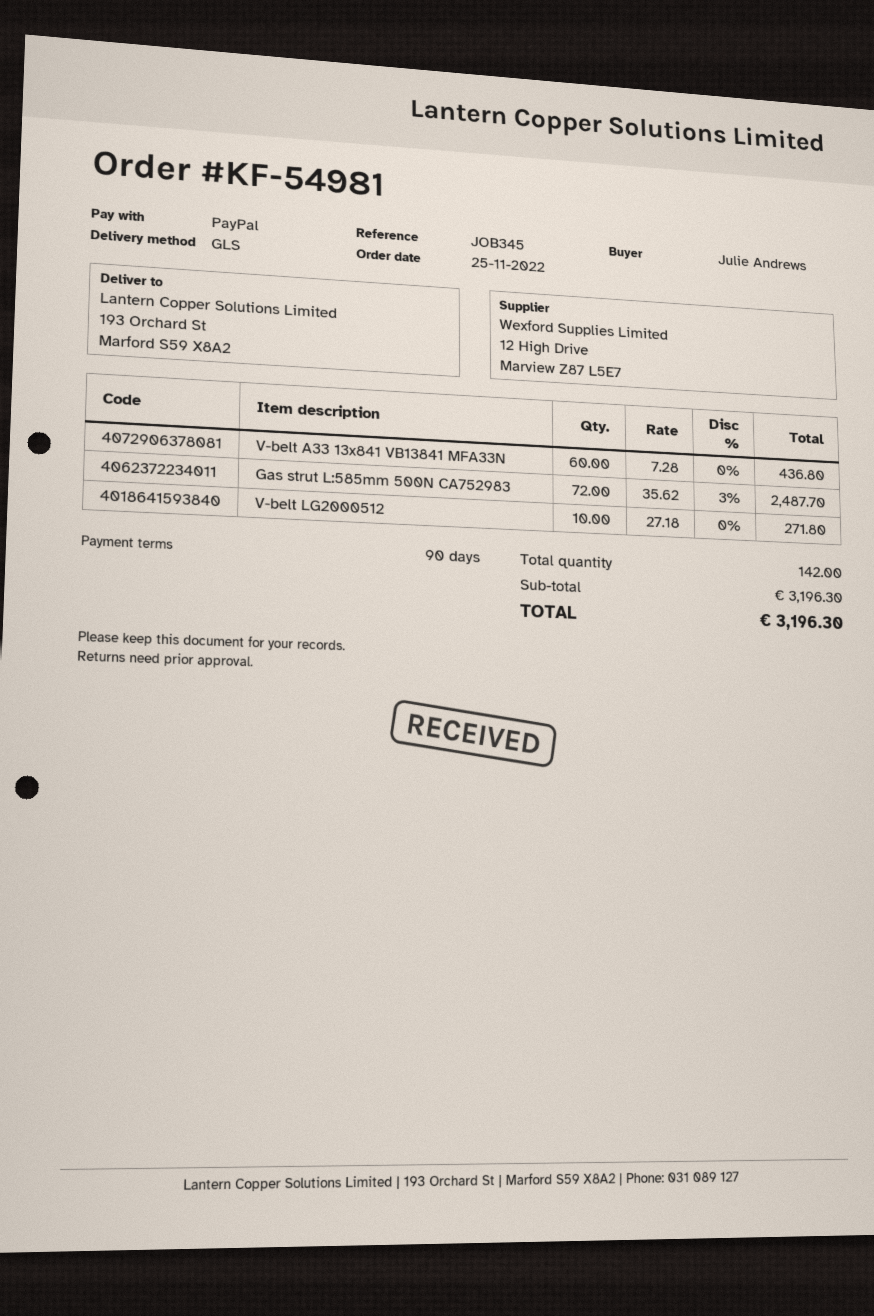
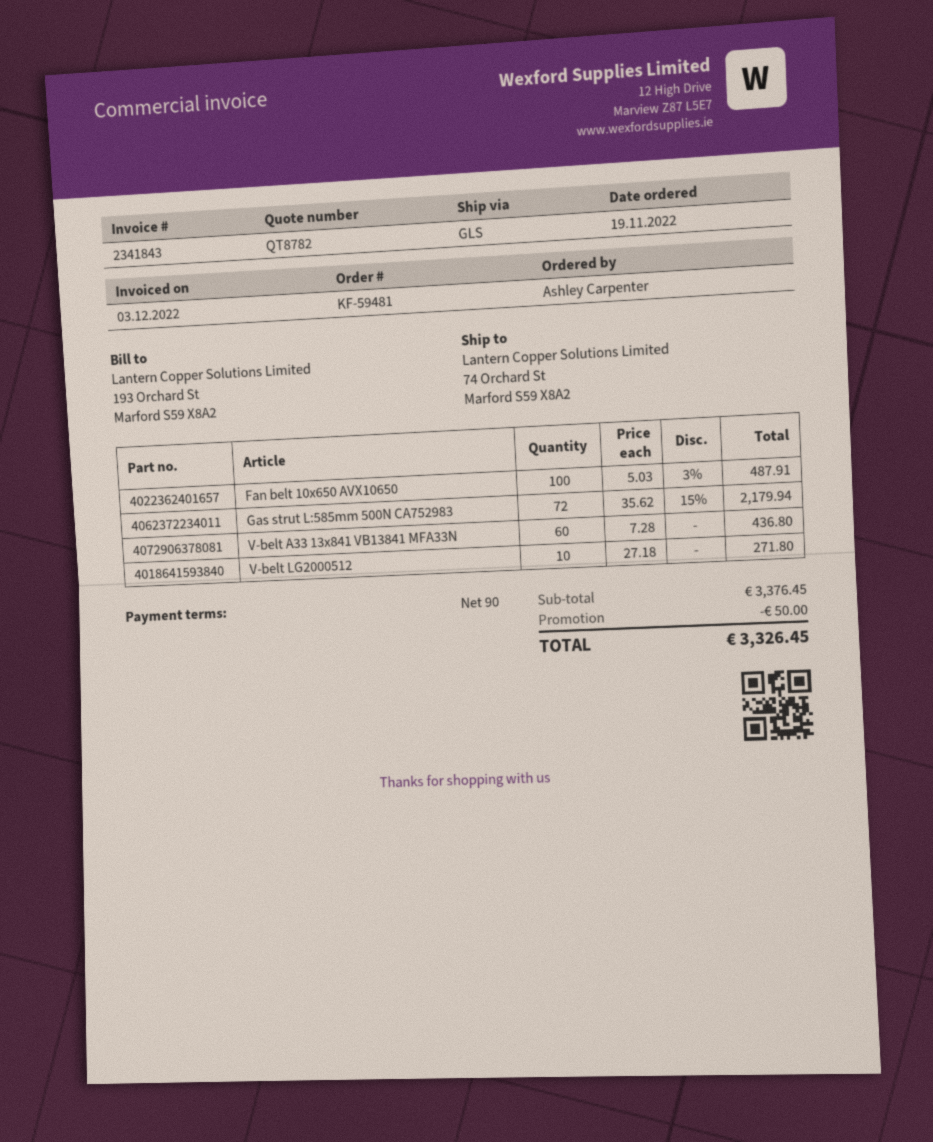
order number: KF-54981 -> KF-59481
order date: 2022-11-25 -> 2022-11-19
ordered by: Julie Andrews -> Ashley Carpenter
ship to: 193 Orchard St, Marford S59 X8A2 -> 74 Orchard St, Marford S59 X8A2
Gas strut L:585mm 500N CA752983: 72 x 35.62 - 3% = 2487.70 -> 72 x 35.62 - 15% = 2179.94
Fan belt 10x650 AVX10650: none -> 100 x 5.03 - 3% = 487.91
subtotal: 3196.30 -> 3376.45
discount: none -> 50.00
total: 3196.30 -> 3326.45

